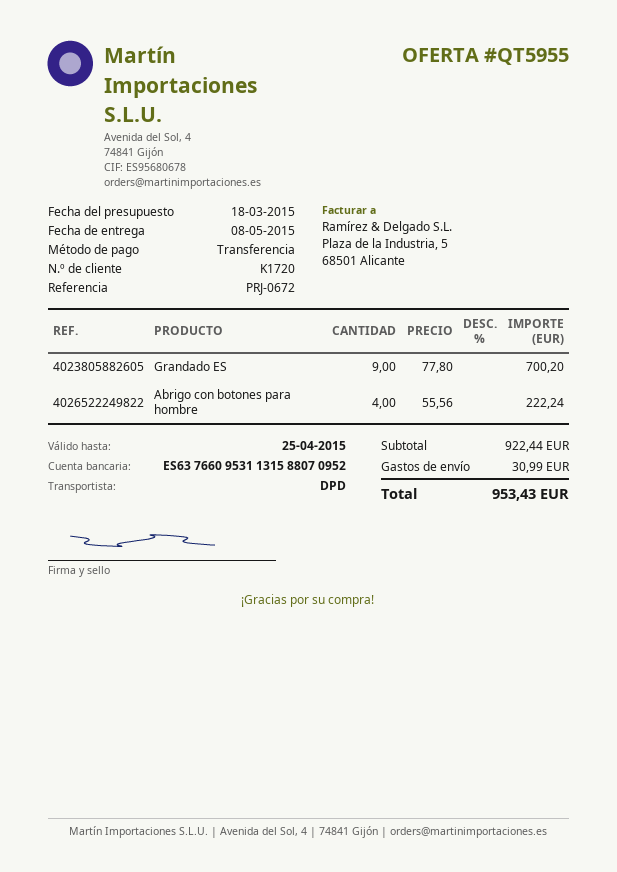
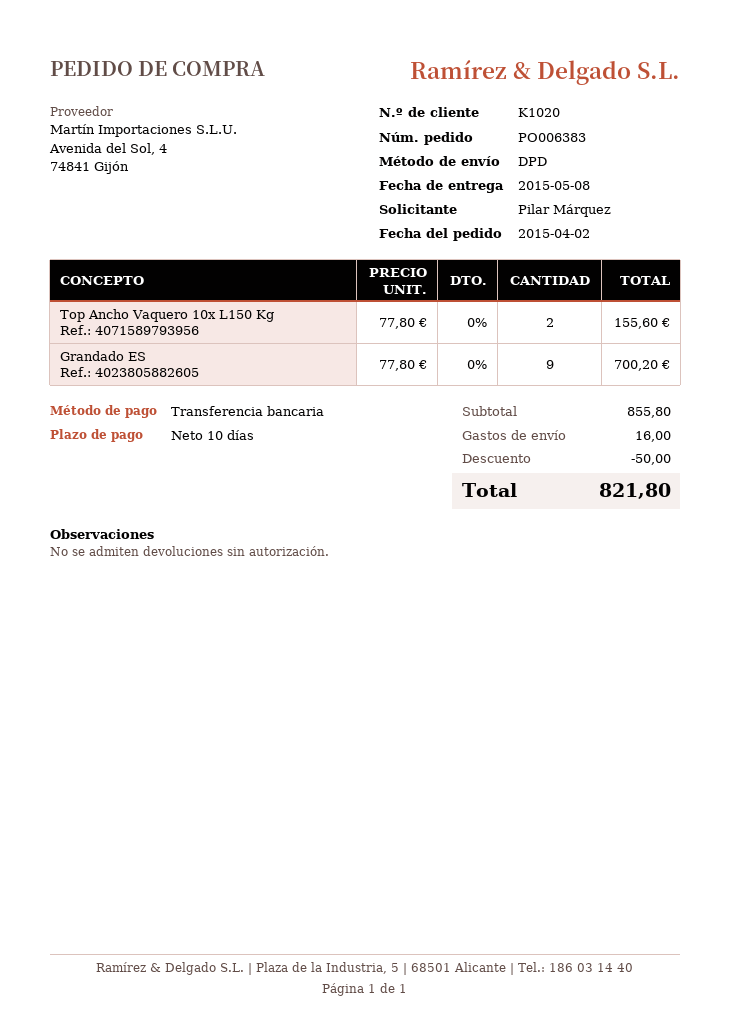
customer number: K1720 -> K1020
Abrigo con botones para hombre: 4 x 55.56 = 222.24 -> none
Top Ancho Vaquero 10x L150 Kg: none -> 2 x 77.80 = 155.60
subtotal: 922.44 -> 855.80
discount: none -> 50.00
shipping: 30.99 -> 16.00
total: 953.43 -> 821.80

